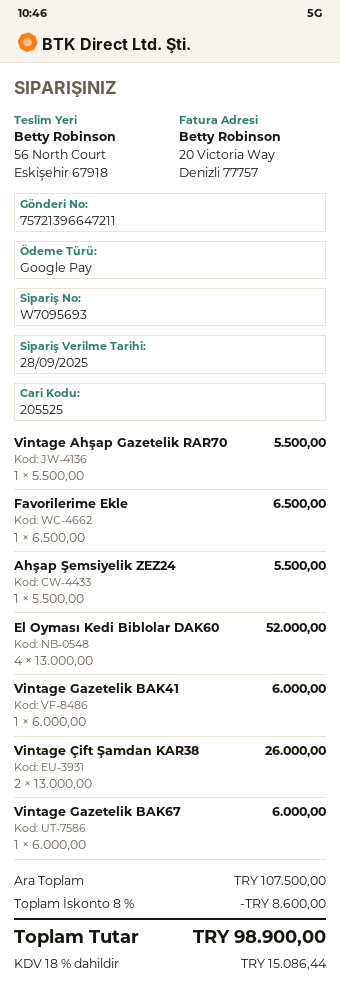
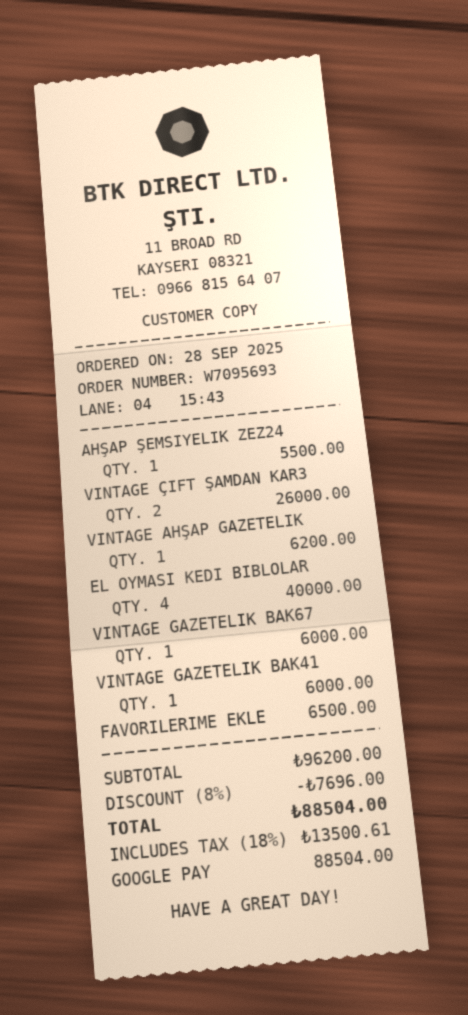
Vintage Ahşap Gazetelik RAR70: 1 for 5500.00 -> 1 for 6200.00
El Oyması Kedi Biblolar DAK60: 4 for 52000.00 -> 4 for 40000.00
subtotal: 107500.00 -> 96200.00
discount: 8% = 8600.00 -> 8% = 7696.00
tax: 18% = 15086.44 -> 18% = 13500.61
total: 98900.00 -> 88504.00

